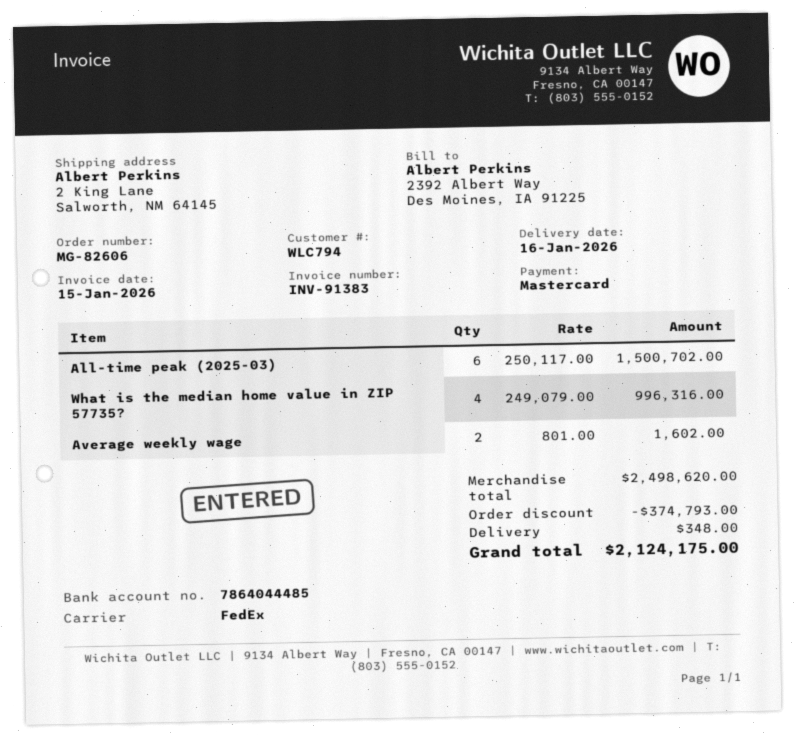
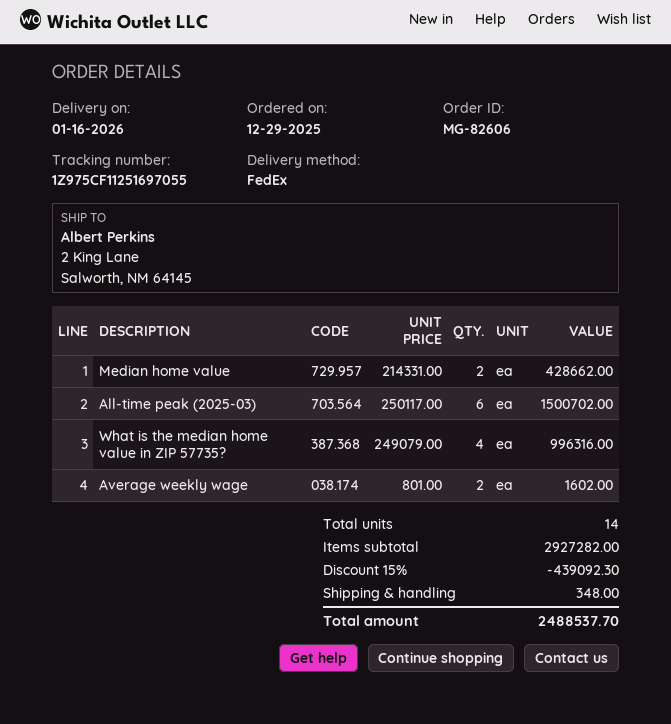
Median home value: none -> 2 x 214331.00 = 428662.00
subtotal: 2498620.00 -> 2927282.00
discount: 374793.00 -> 439092.30
total: 2124175.00 -> 2488537.70

